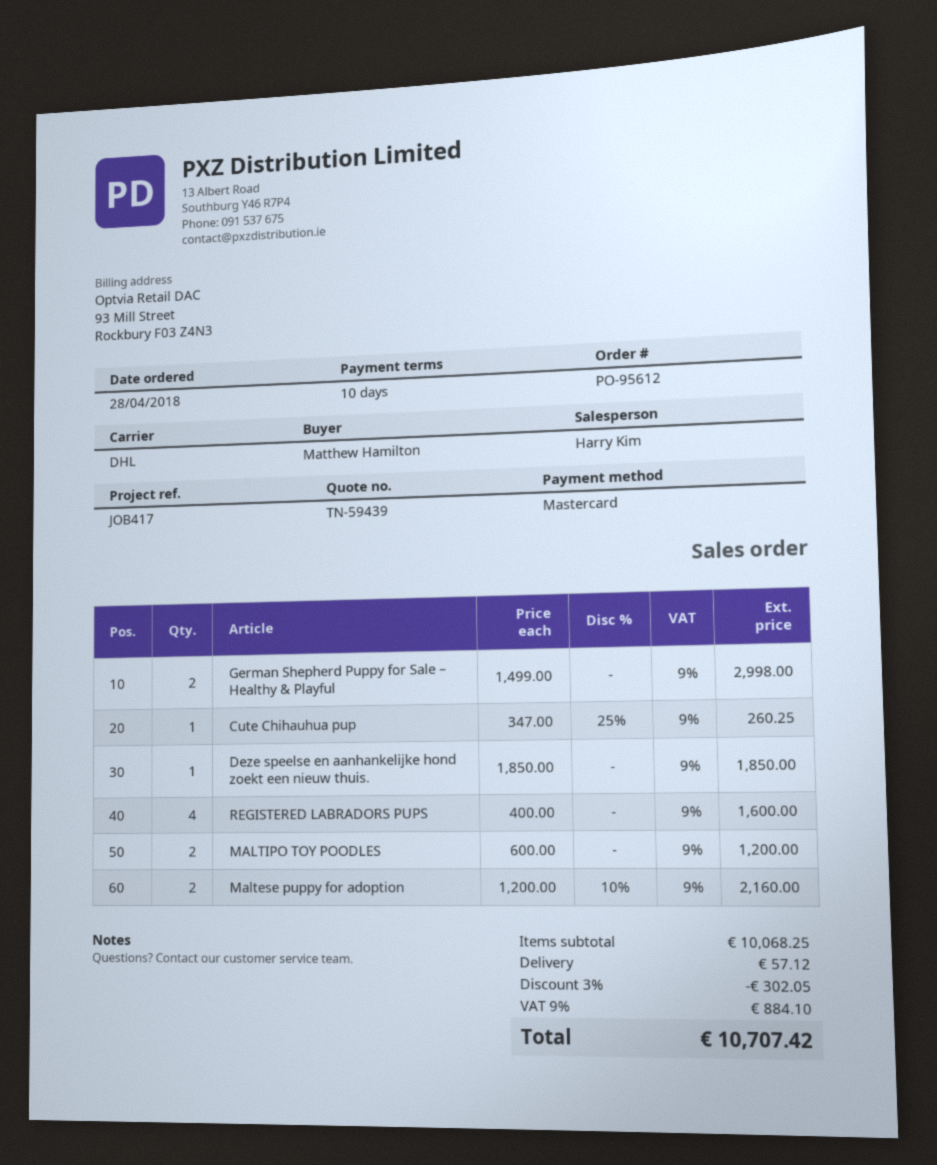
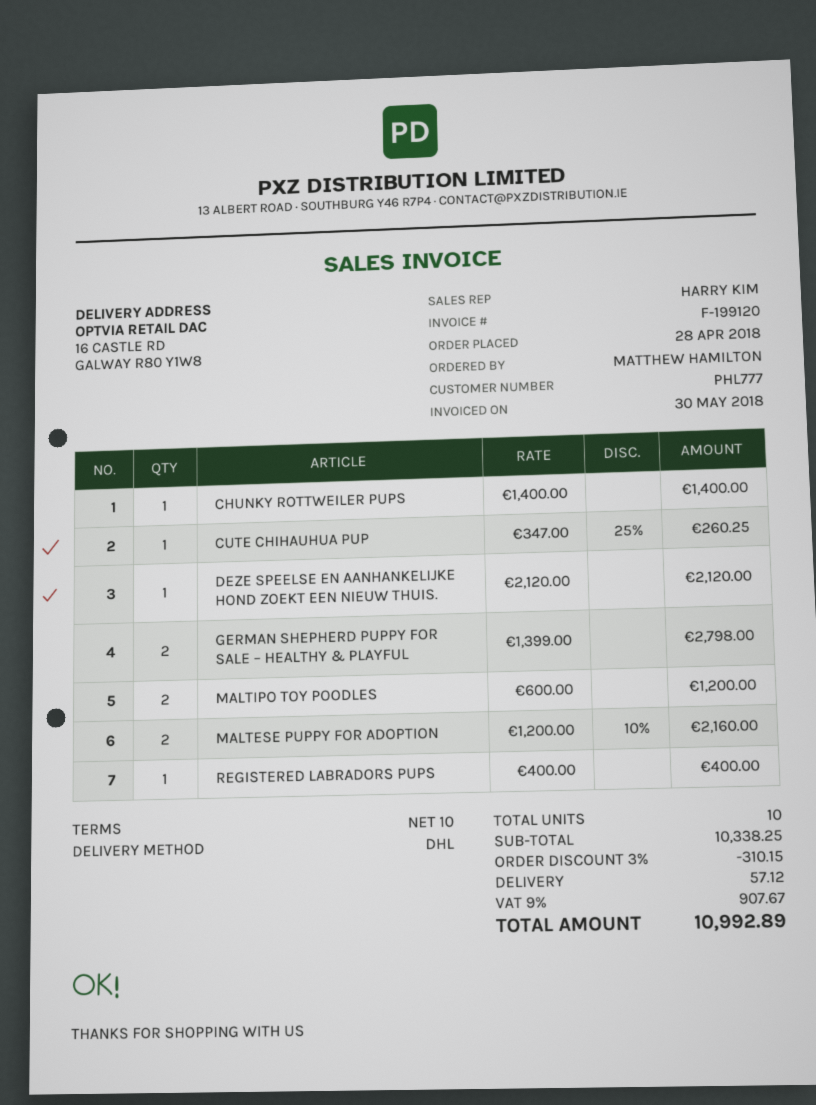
German Shepherd Puppy for Sale – Healthy & Playful: 2 x 1499.00 = 2998.00 -> 2 x 1399.00 = 2798.00
Deze speelse en aanhankelijke hond zoekt een nieuw thuis.: 1 x 1850.00 = 1850.00 -> 1 x 2120.00 = 2120.00
REGISTERED LABRADORS PUPS: 4 x 400.00 = 1600.00 -> 1 x 400.00 = 400.00
CHUNKY ROTTWEILER PUPS: none -> 1 x 1400.00 = 1400.00
subtotal: 10068.25 -> 10338.25
discount: 3% = 302.05 -> 3% = 310.15
tax: 9% = 884.10 -> 9% = 907.67
total: 10707.42 -> 10992.89

